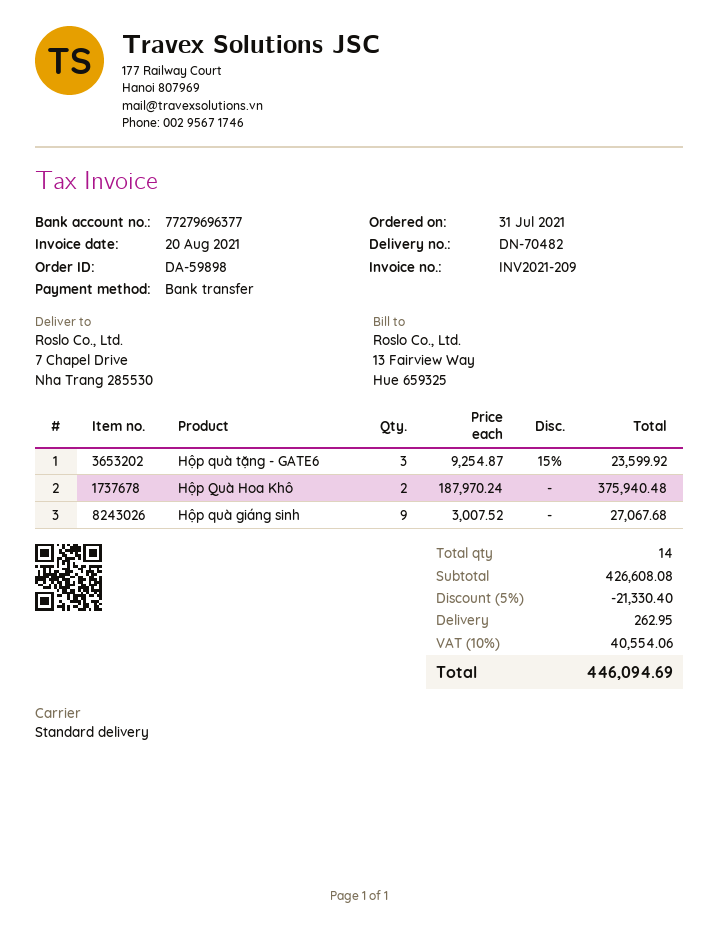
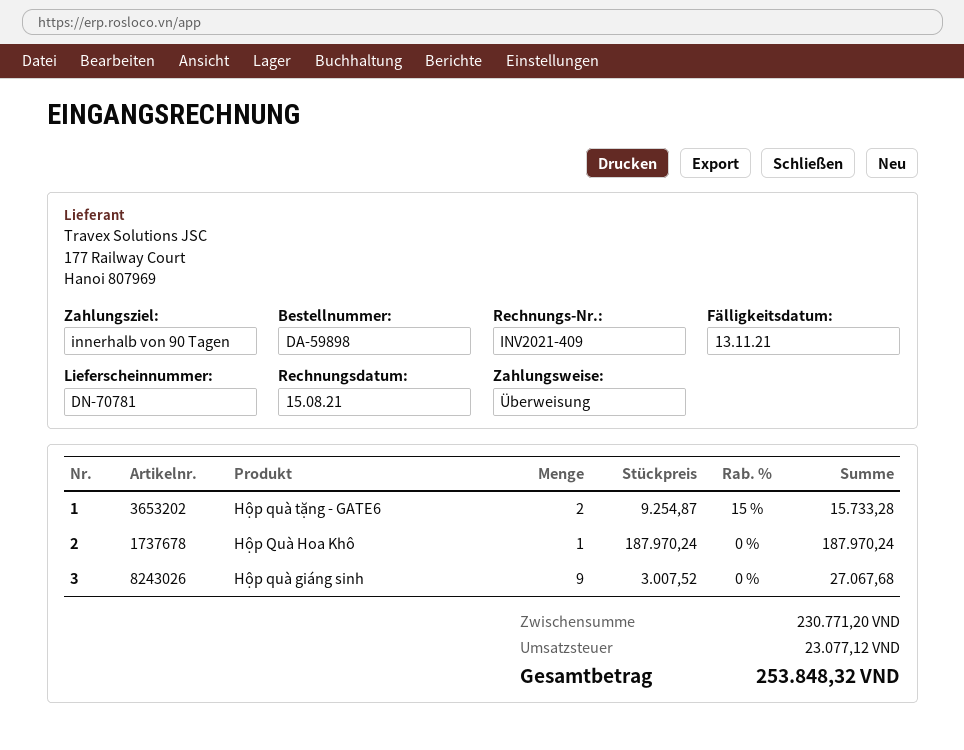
delivery note number: DN-70482 -> DN-70781
invoice number: INV2021-209 -> INV2021-409
invoice date: 2021-08-20 -> 2021-08-15
Hộp quà tặng - GATE6: 3 x 9254.87 - 15% = 23599.92 -> 2 x 9254.87 - 15% = 15733.28
Hộp Quà Hoa Khô: 2 x 187970.24 = 375940.48 -> 1 x 187970.24 = 187970.24
subtotal: 426608.08 -> 230771.20
discount: 5% = 21330.40 -> none
shipping: 262.95 -> none
tax: 40554.06 -> 23077.12
total: 446094.69 -> 253848.32

